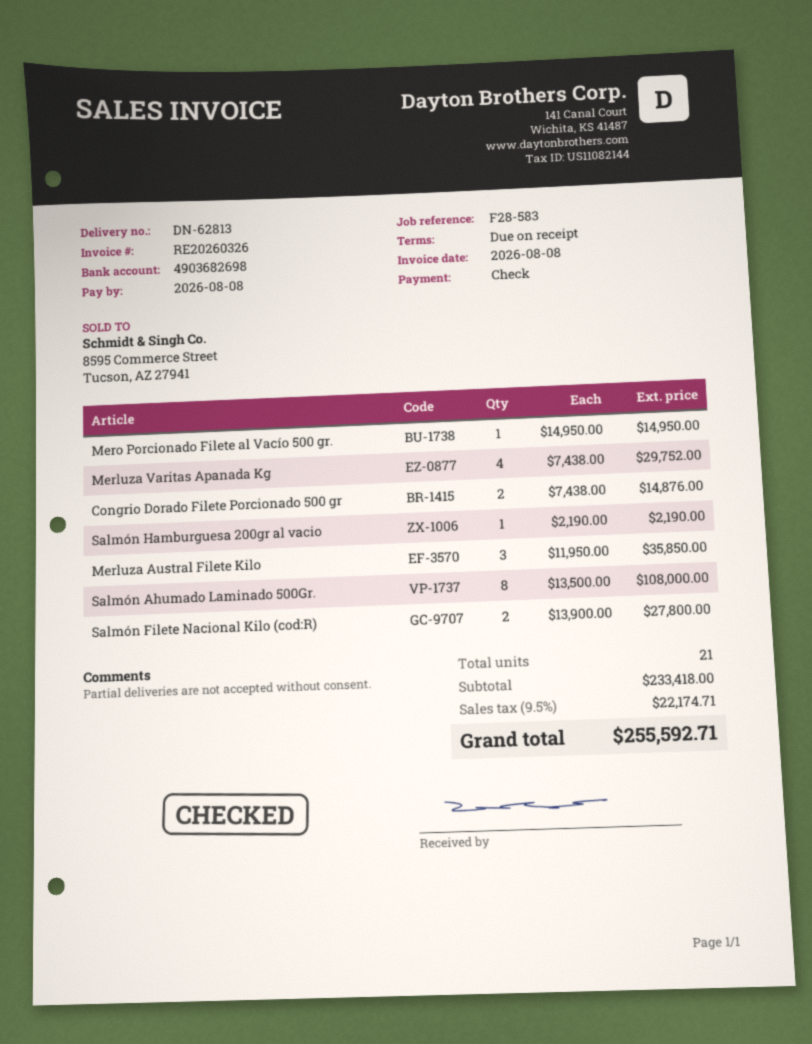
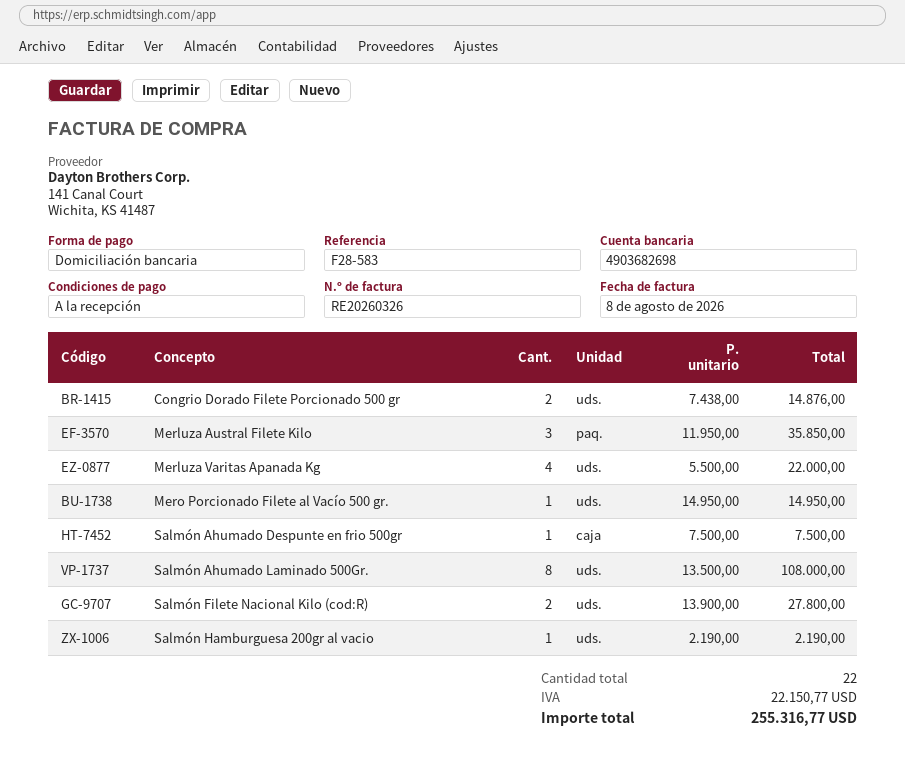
payment method: cheque -> direct debit
Merluza Varitas Apanada Kg: 4 x 7438.00 = 29752.00 -> 4 x 5500.00 = 22000.00
Salmón Ahumado Despunte en frio 500gr: none -> 1 x 7500.00 = 7500.00
total quantity: 21 -> 22
tax: 22174.71 -> 22150.77
total: 255592.71 -> 255316.77

